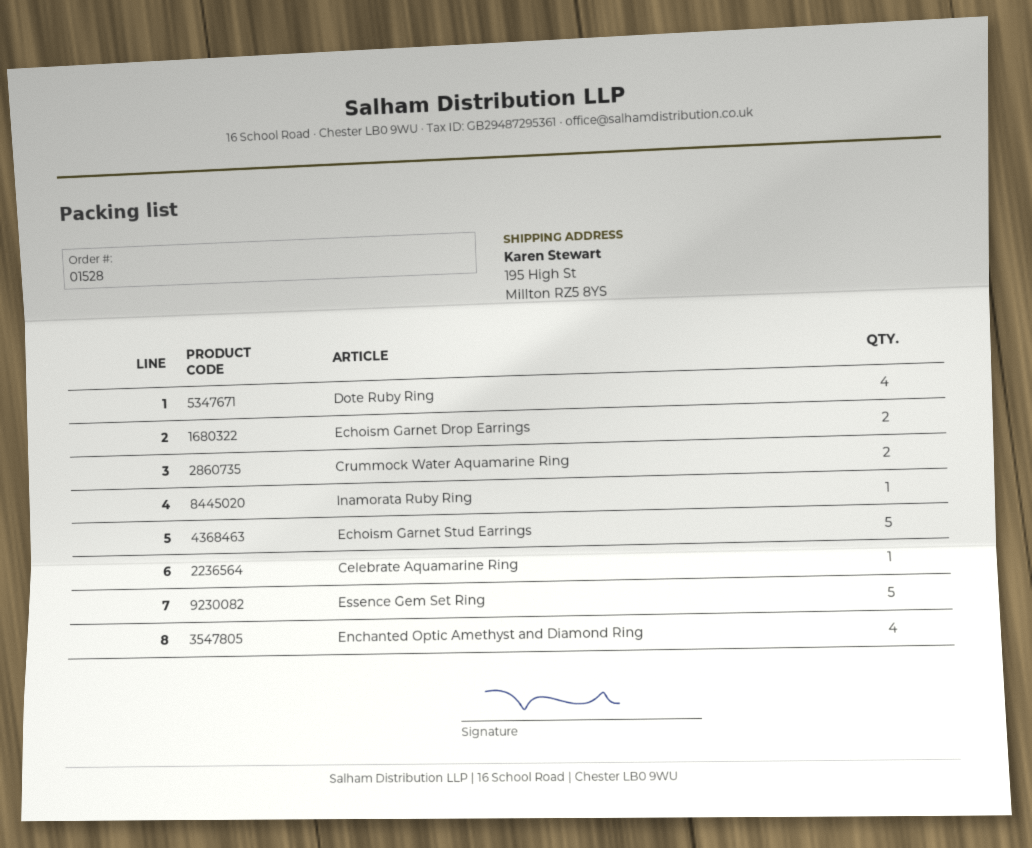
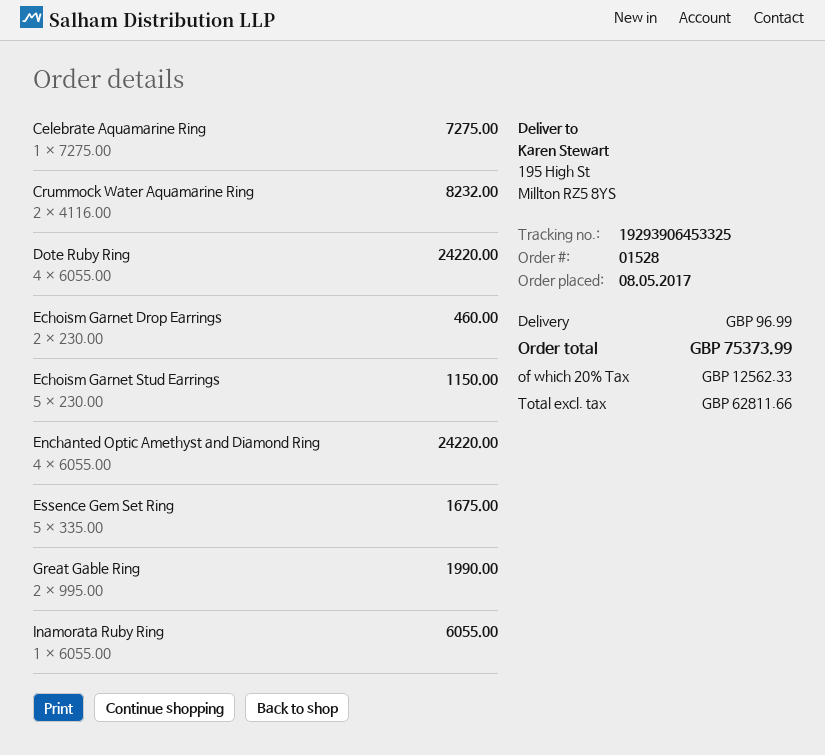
Great Gable Ring: none -> 2

